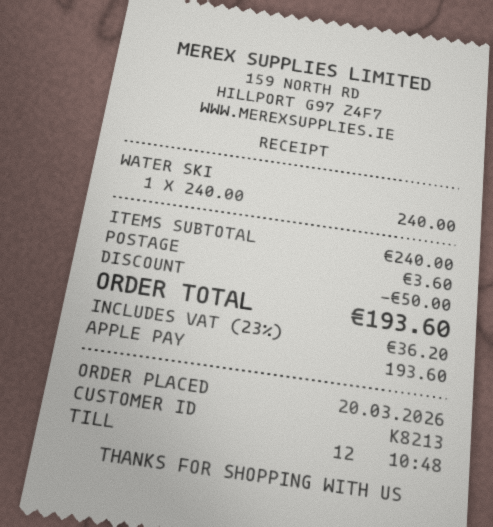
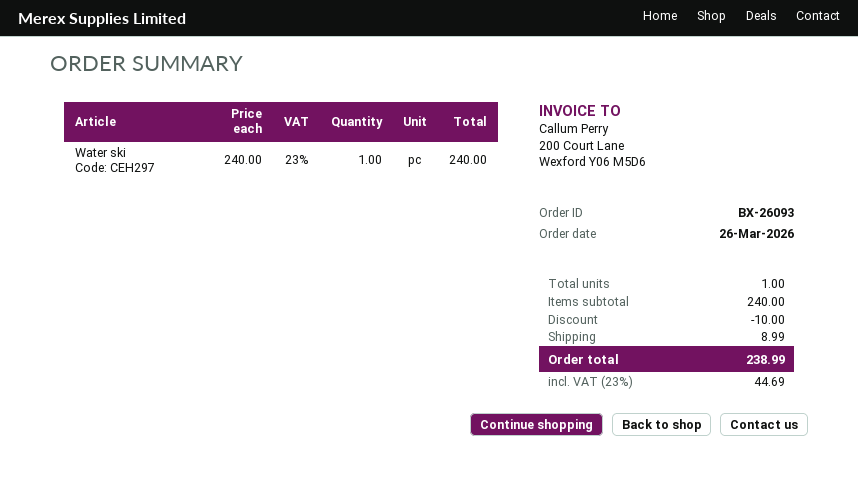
order date: 2026-03-20 -> 2026-03-26
discount: 50.00 -> 10.00
shipping: 3.60 -> 8.99
tax: 23% = 36.20 -> 23% = 44.69
total: 193.60 -> 238.99

